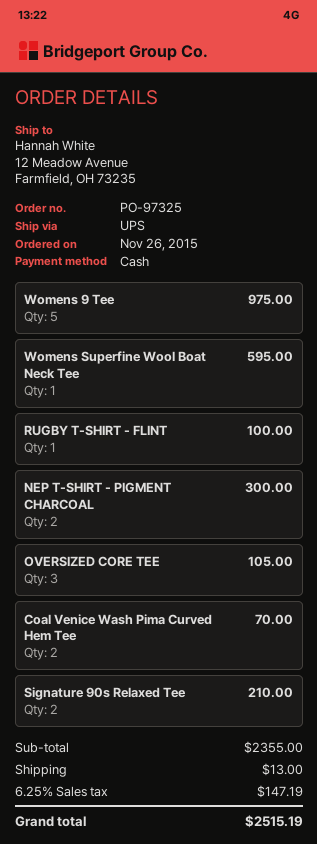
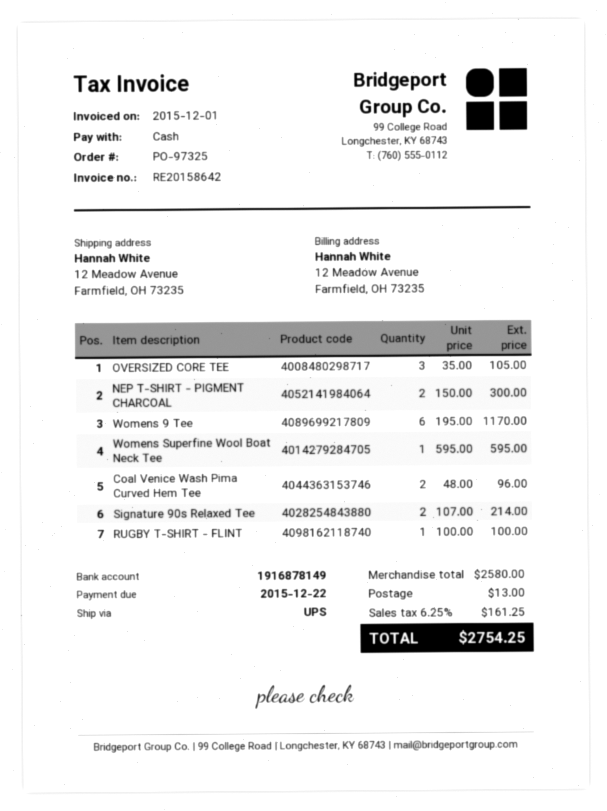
Womens 9 Tee: 5 for 975.00 -> 6 for 1170.00
Coal Venice Wash Pima Curved Hem Tee: 2 for 70.00 -> 2 for 96.00
Signature 90s Relaxed Tee: 2 for 210.00 -> 2 for 214.00
subtotal: 2355.00 -> 2580.00
tax: 6.25% = 147.19 -> 6.25% = 161.25
total: 2515.19 -> 2754.25

